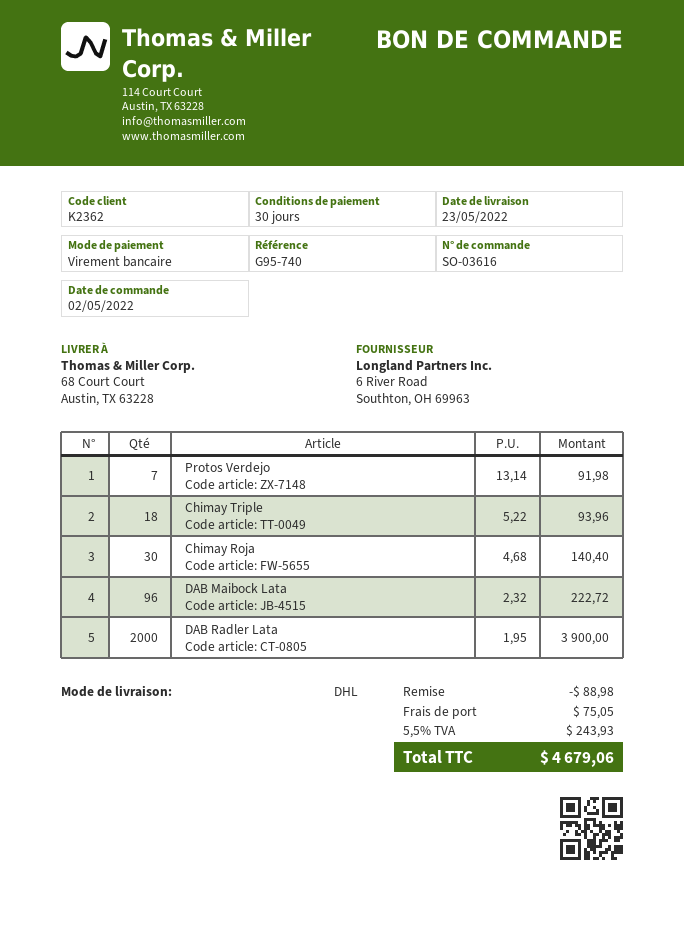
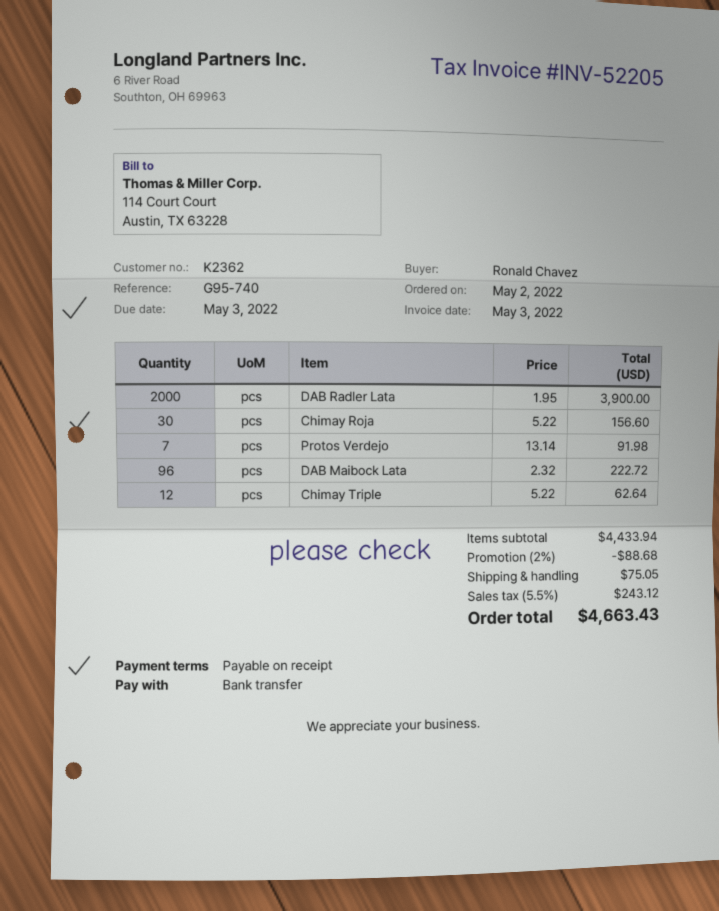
payment terms: 30 days -> on receipt
Chimay Triple: 18 x 5.22 = 93.96 -> 12 x 5.22 = 62.64
Chimay Roja: 30 x 4.68 = 140.40 -> 30 x 5.22 = 156.60
discount: 88.98 -> 88.68
tax: 5.5% = 243.93 -> 5.5% = 243.12
total: 4679.06 -> 4663.43

